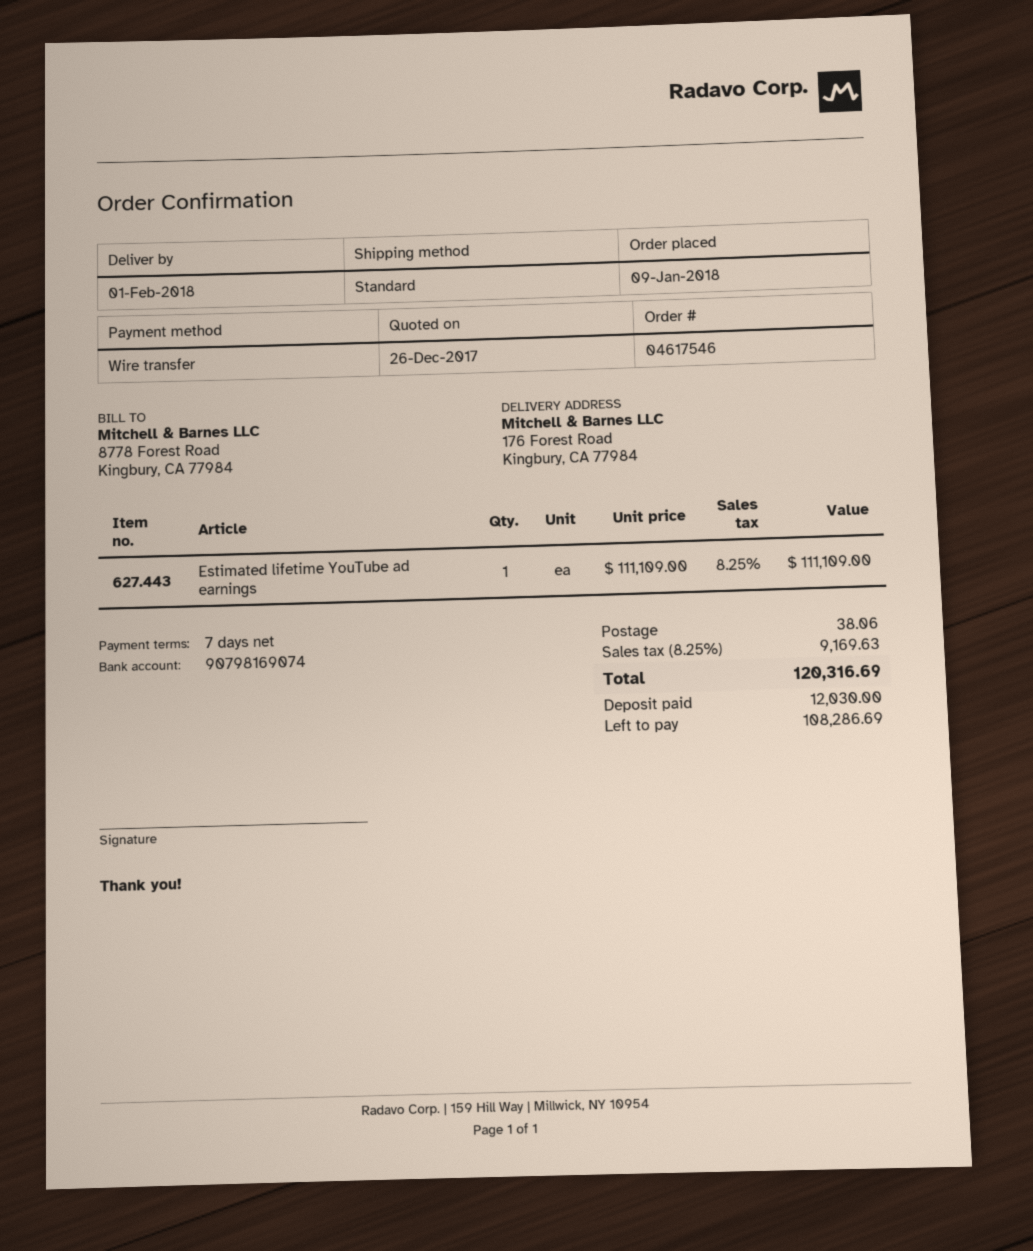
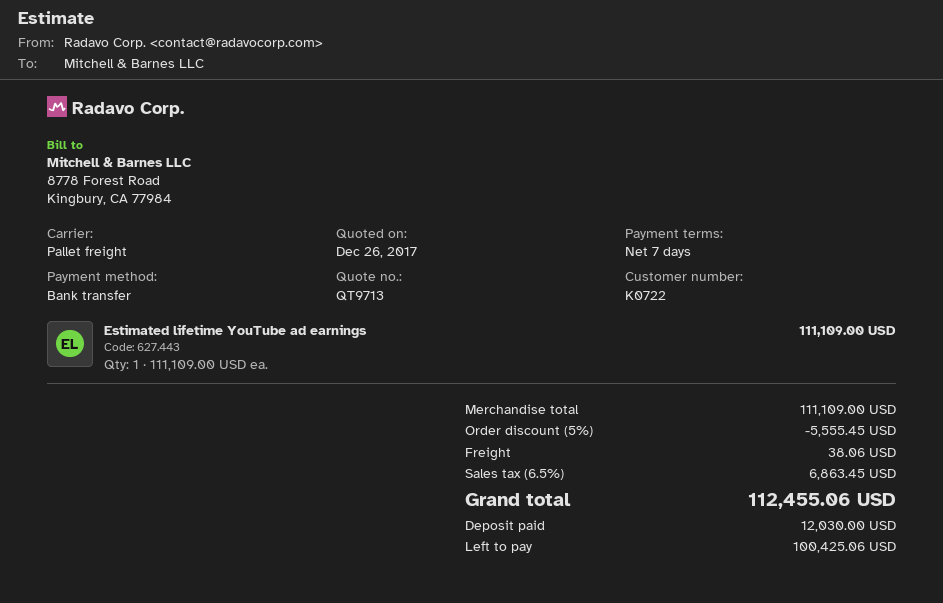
shipping method: standard -> pallet freight
discount: none -> 5% = 5555.45
tax: 8.25% = 9169.63 -> 6.5% = 6863.45
total: 120316.69 -> 112455.06
balance: 108286.69 -> 100425.06

